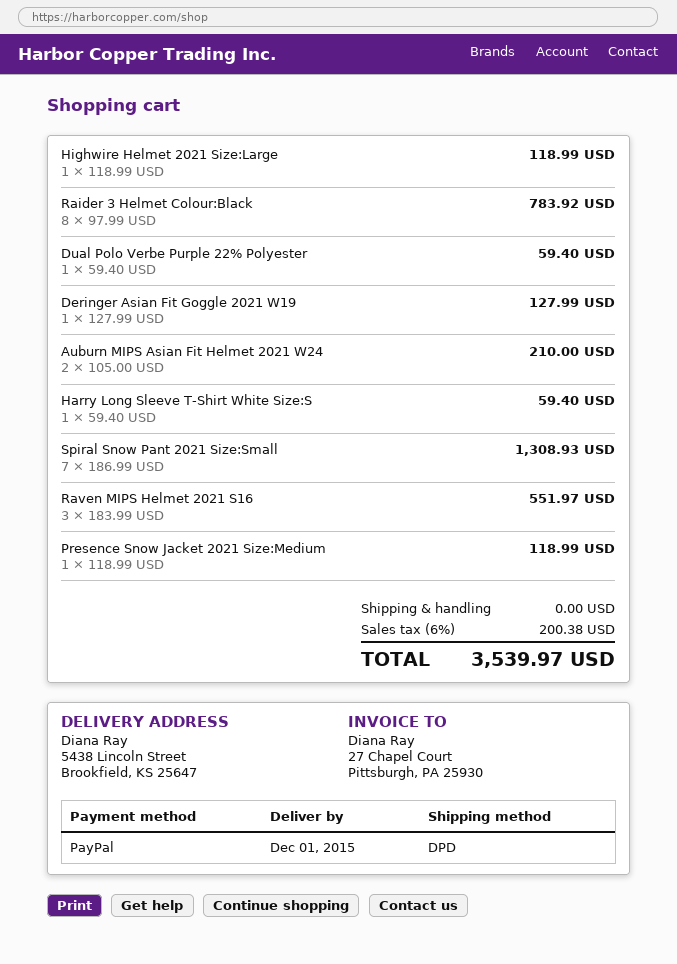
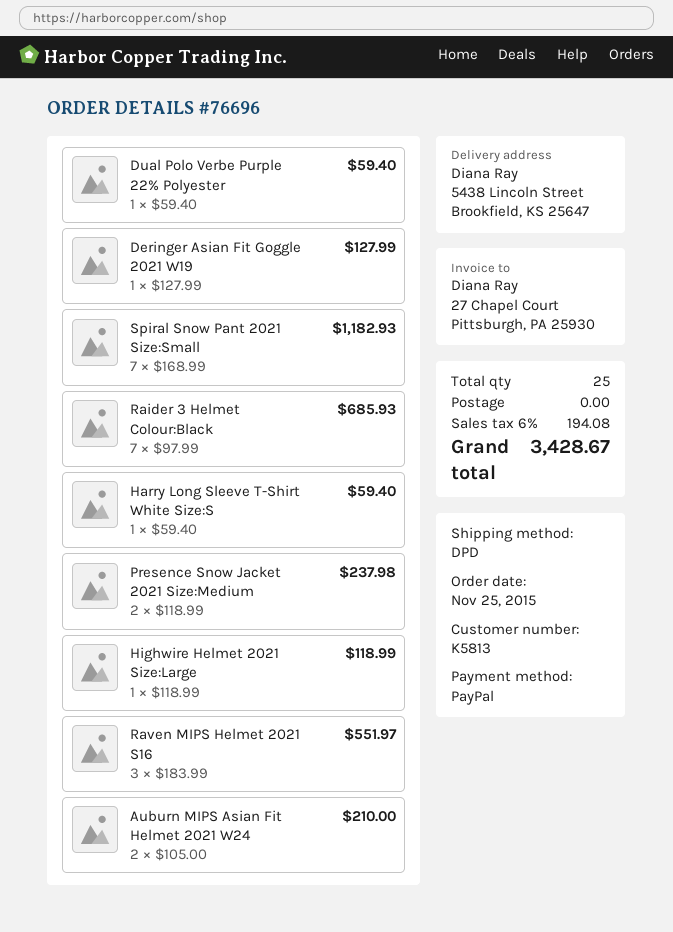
Raider 3 Helmet Colour:Black: 8 x 97.99 = 783.92 -> 7 x 97.99 = 685.93
Spiral Snow Pant 2021 Size:Small: 7 x 186.99 = 1308.93 -> 7 x 168.99 = 1182.93
Presence Snow Jacket 2021 Size:Medium: 1 x 118.99 = 118.99 -> 2 x 118.99 = 237.98
tax: 6% = 200.38 -> 6% = 194.08
total: 3539.97 -> 3428.67

